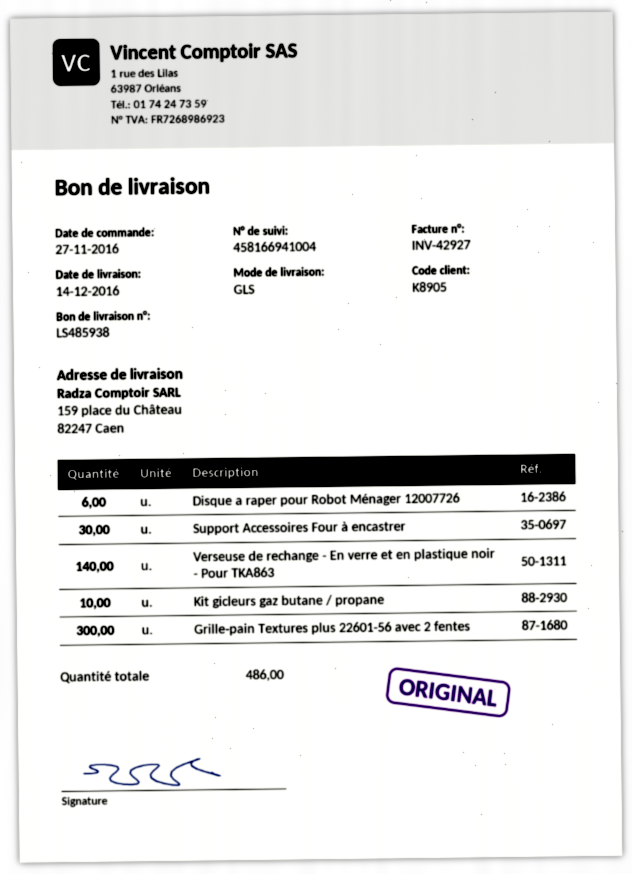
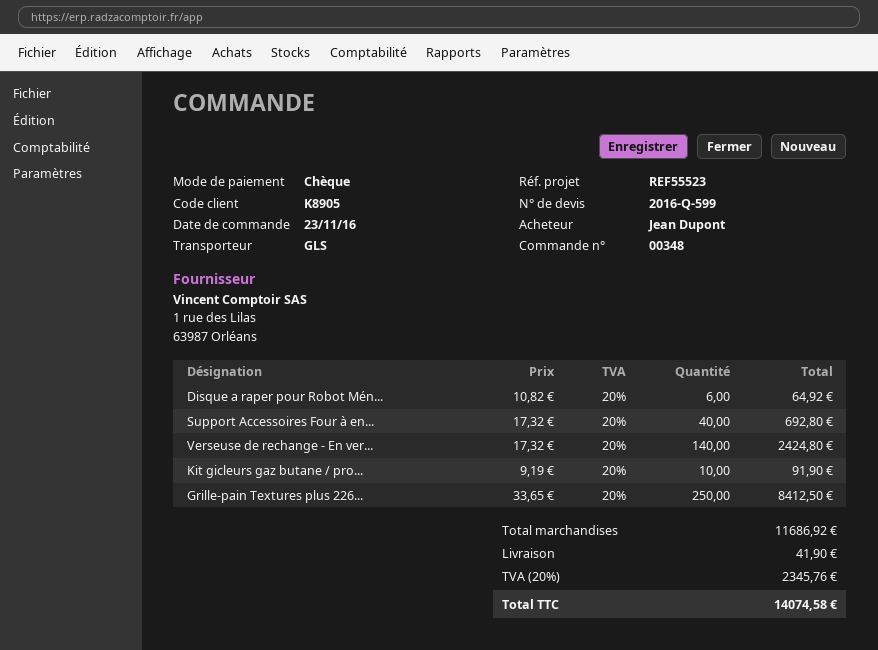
order date: 2016-11-27 -> 2016-11-23
Support Accessoires Four à encastrer: 30 -> 40
Grille-pain Textures plus 22601-56 avec 2 fentes: 300 -> 250

